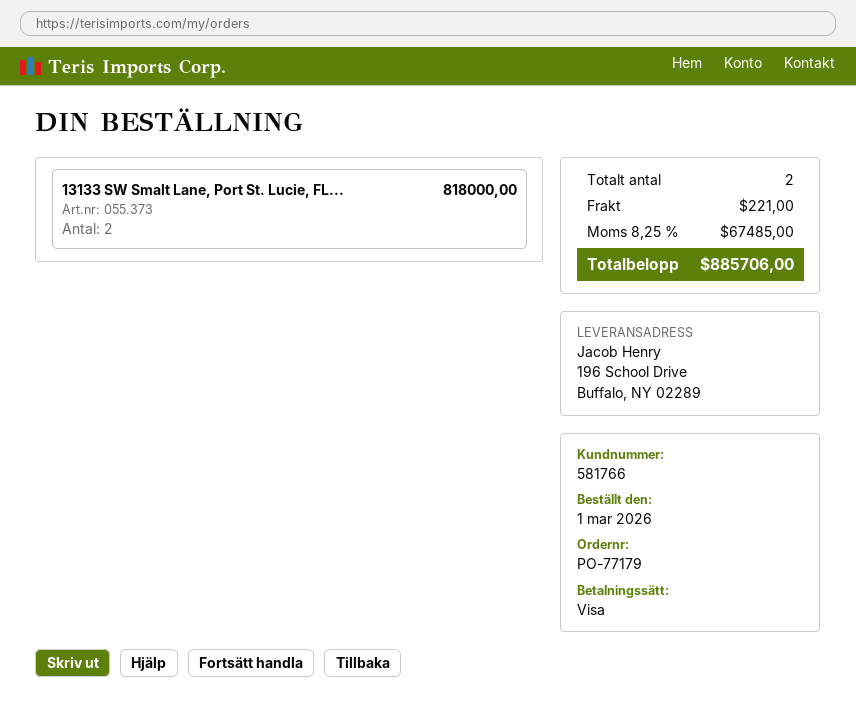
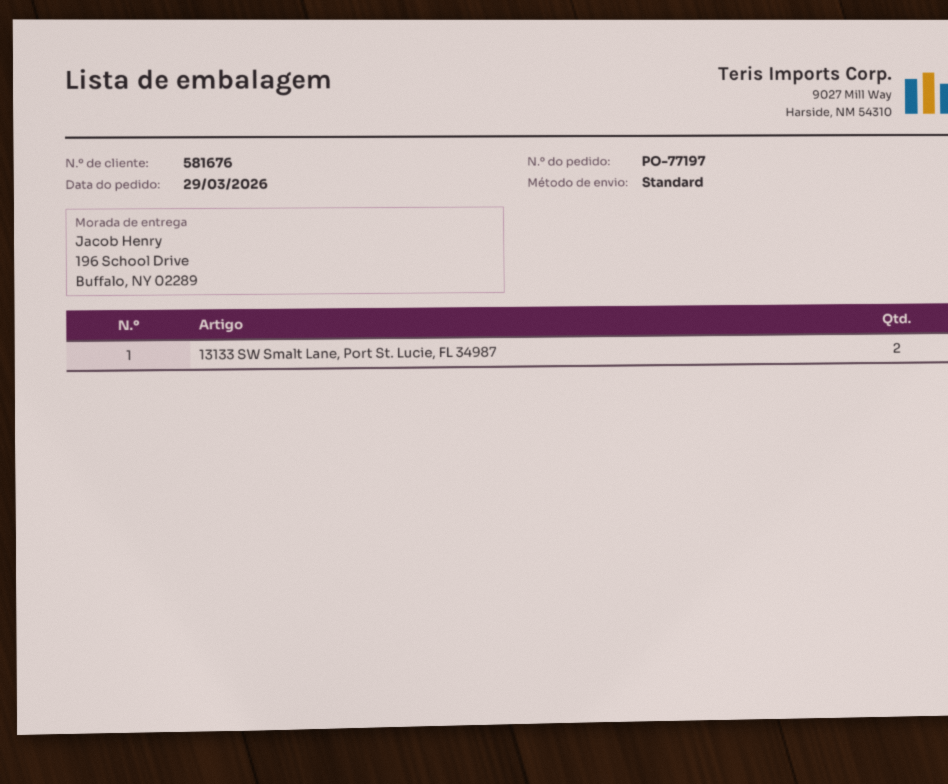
order number: PO-77179 -> PO-77197
order date: 2026-03-01 -> 2026-03-29
customer number: 581766 -> 581676

